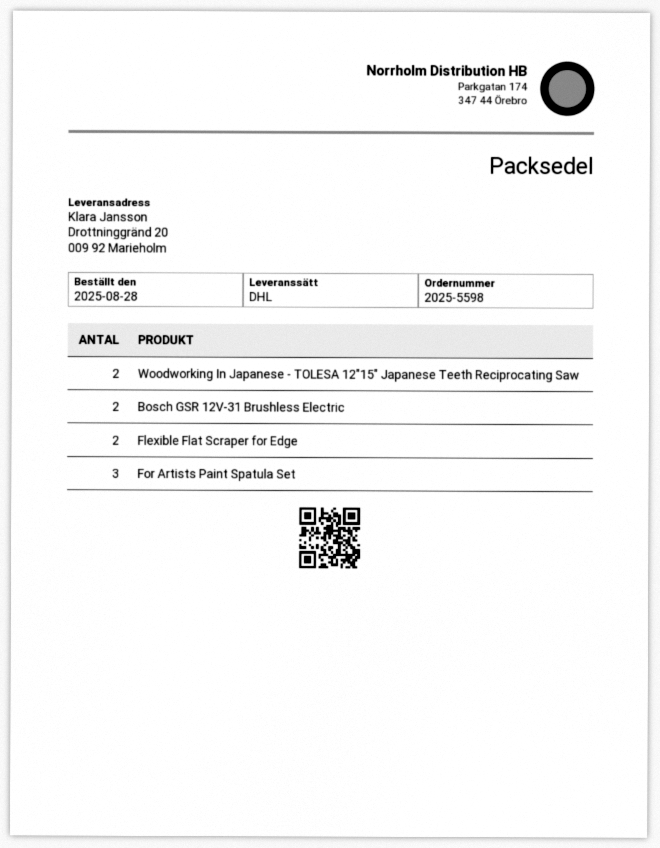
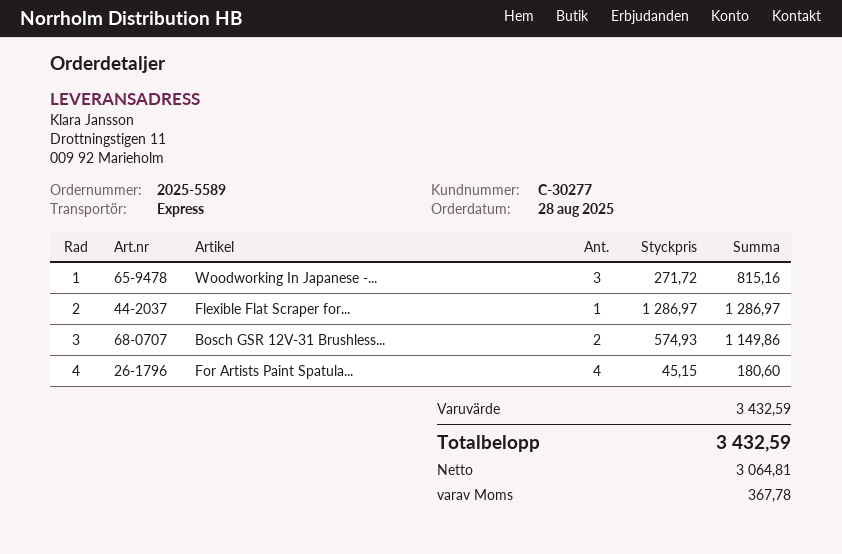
order number: 2025-5598 -> 2025-5589
shipping method: DHL -> express
ship to: Drottninggränd 20, 009 92 Marieholm -> Drottningstigen 11, 009 92 Marieholm
Woodworking In Japanese - TOLESA 12"15" Japanese Teeth Reciprocating Saw: 2 -> 3
Flexible Flat Scraper for Edge: 2 -> 1
For Artists Paint Spatula Set: 3 -> 4

